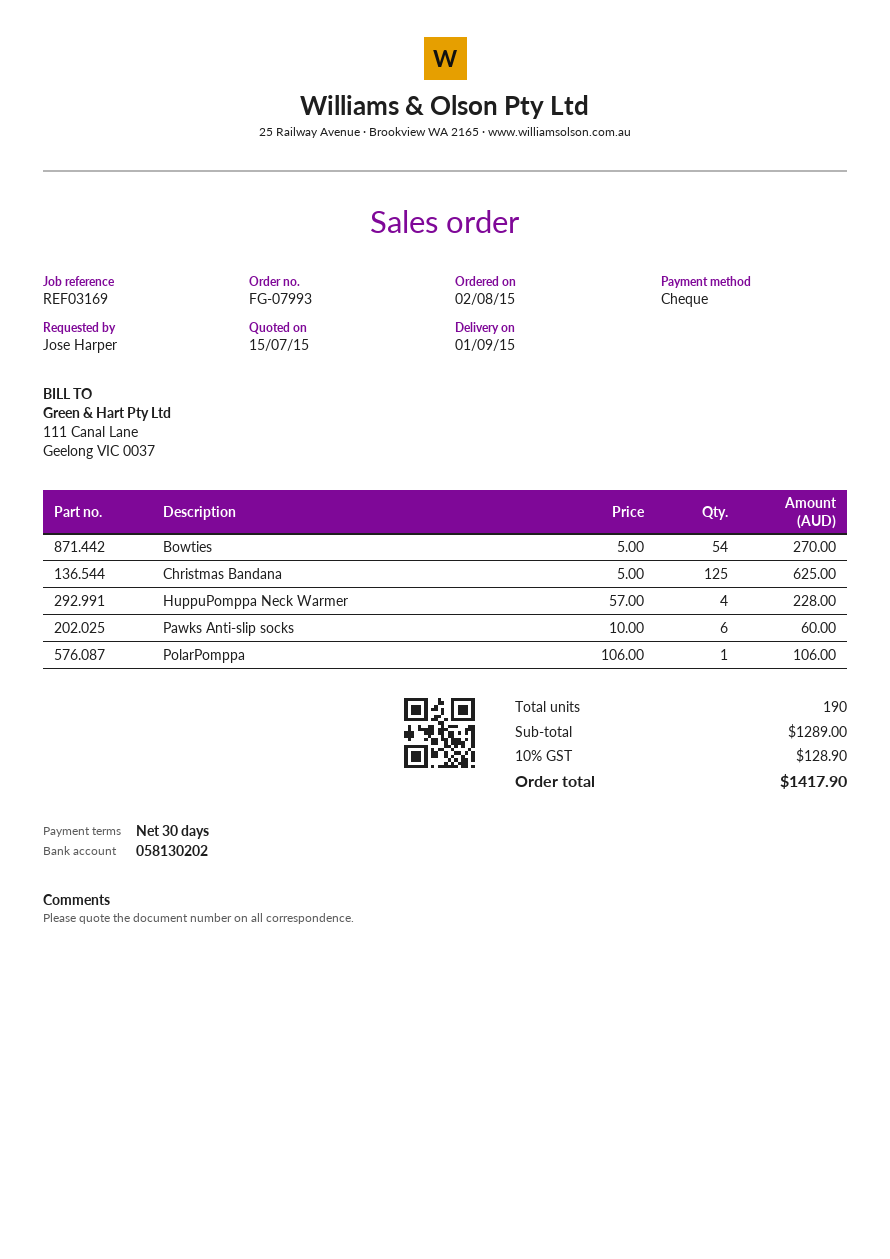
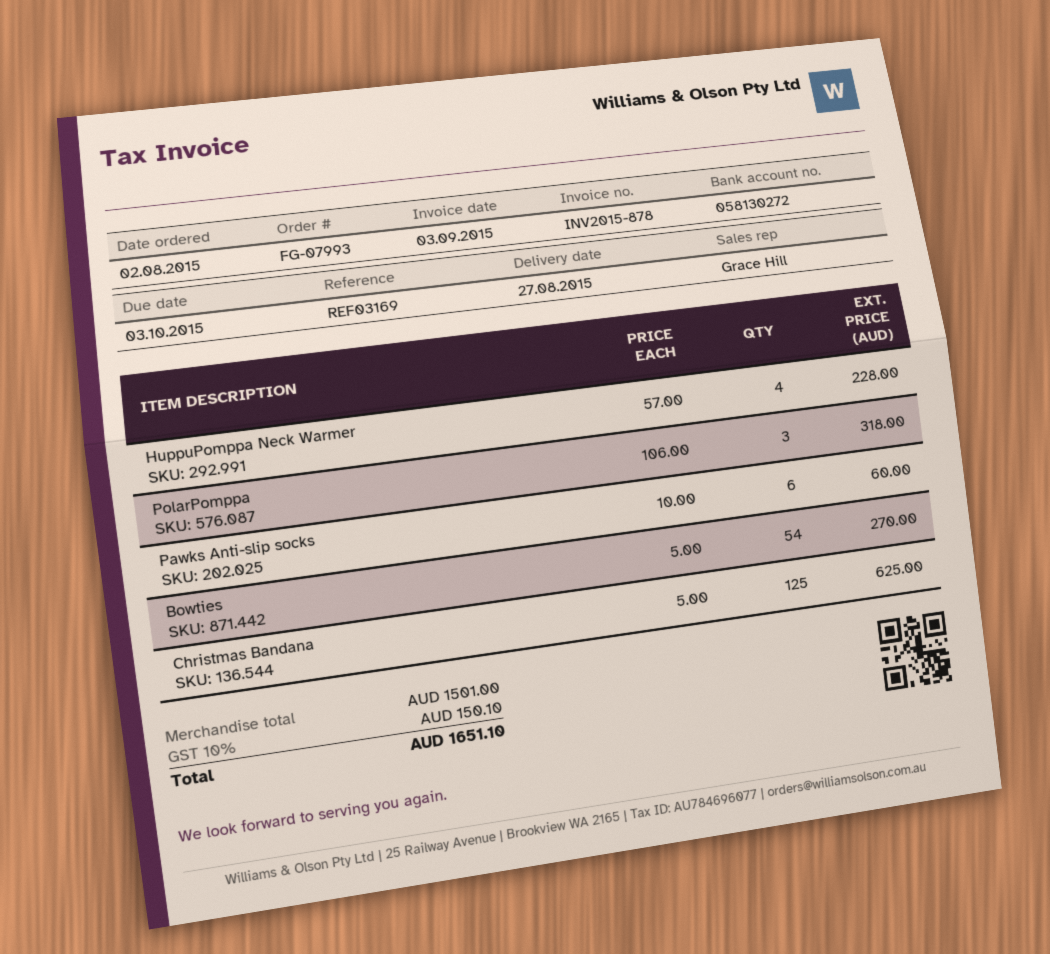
delivery date: 2015-09-01 -> 2015-08-27
bank account: 058130202 -> 058130272
PolarPomppa: 1 x 106.00 = 106.00 -> 3 x 106.00 = 318.00
subtotal: 1289.00 -> 1501.00
tax: 10% = 128.90 -> 10% = 150.10
total: 1417.90 -> 1651.10

